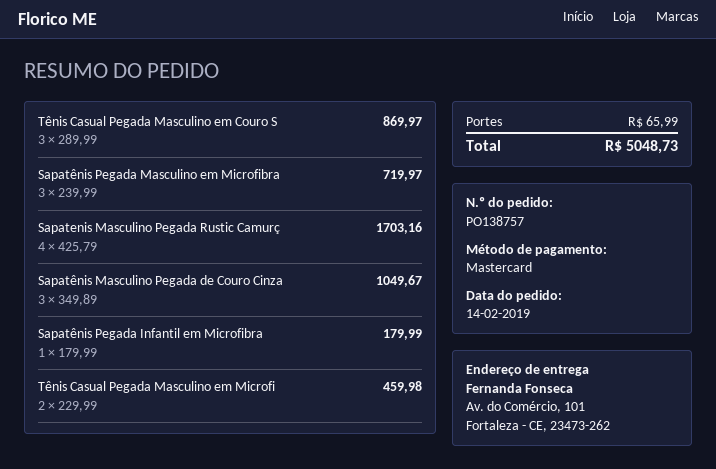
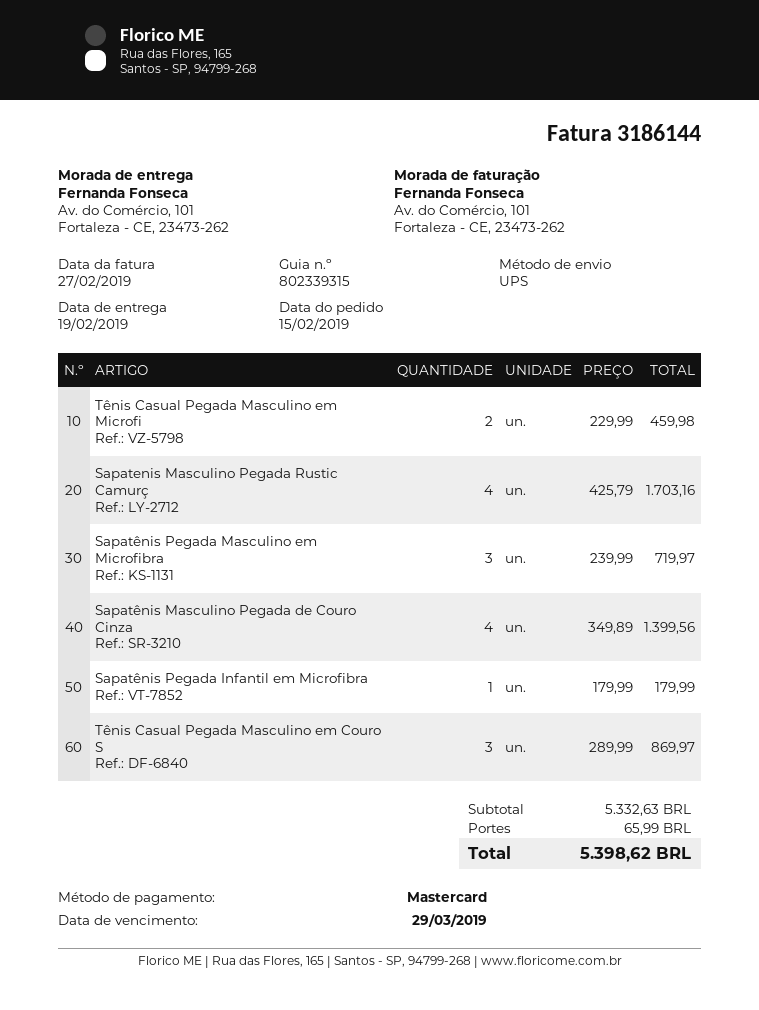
order date: 2019-02-14 -> 2019-02-15
Sapatênis Masculino Pegada de Couro Cinza: 3 x 349.89 = 1049.67 -> 4 x 349.89 = 1399.56
total: 5048.73 -> 5398.62

